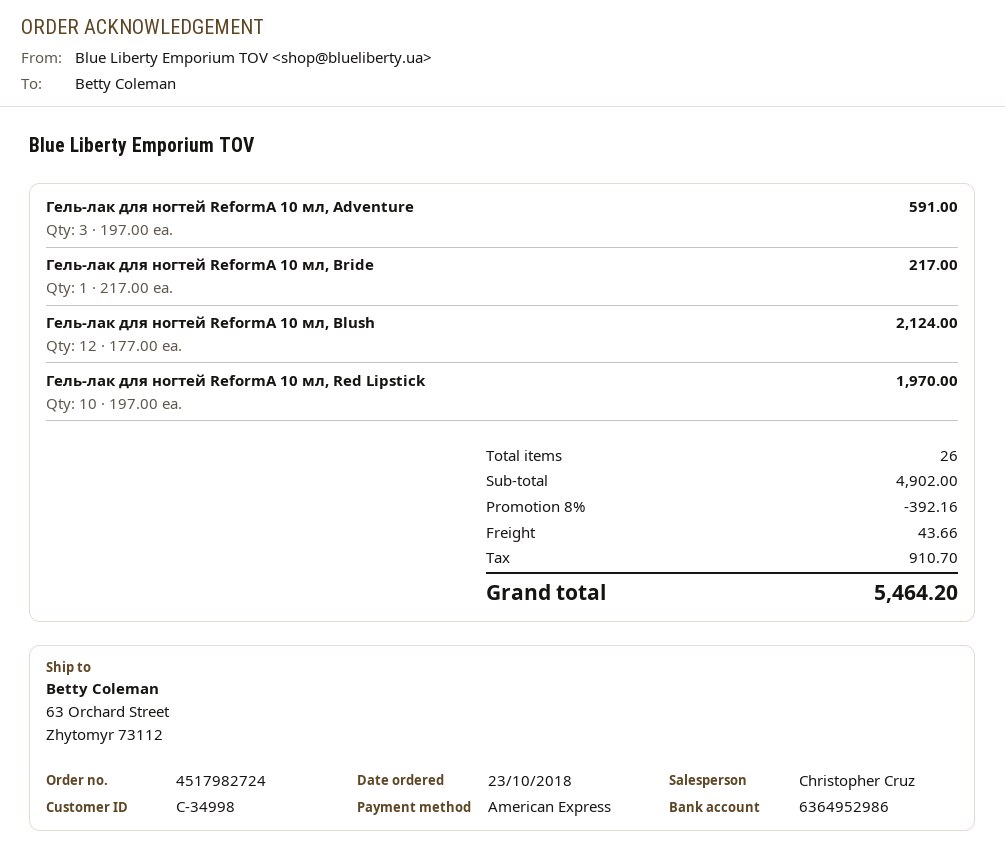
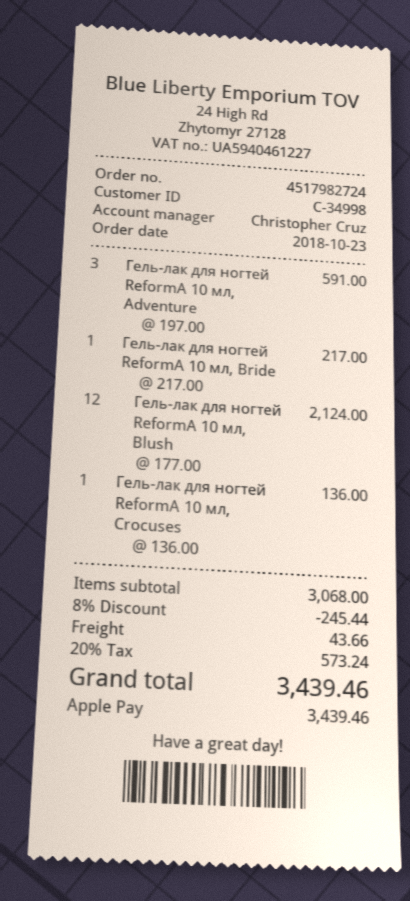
payment method: American Express -> Apple Pay
Гель-лак для ногтей ReformA 10 мл, Red Lipstick: 10 x 197.00 = 1970.00 -> none
Гель-лак для ногтей ReformA 10 мл, Crocuses: none -> 1 x 136.00 = 136.00
subtotal: 4902.00 -> 3068.00
discount: 8% = 392.16 -> 8% = 245.44
tax: 910.70 -> 573.24
total: 5464.20 -> 3439.46

